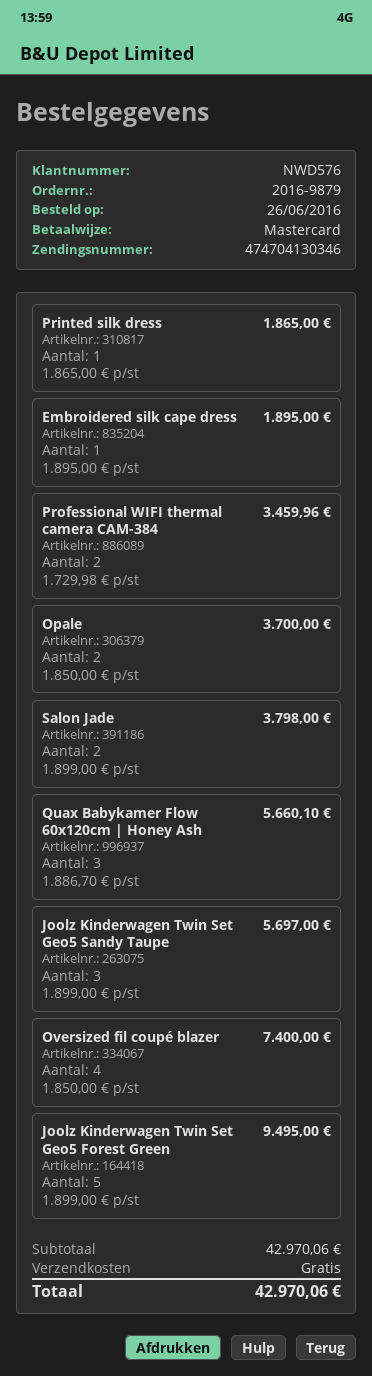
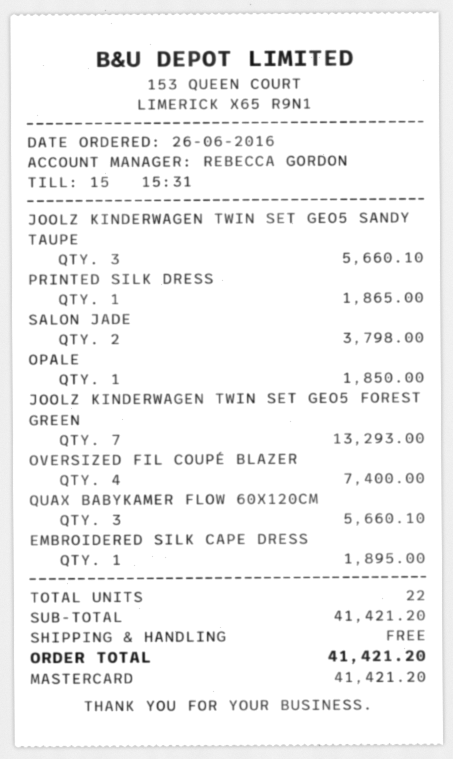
Professional WIFI thermal camera CAM-384: 2 for 3459.96 -> none
Opale: 2 for 3700.00 -> 1 for 1850.00
Joolz Kinderwagen Twin Set Geo5 Sandy Taupe: 3 for 5697.00 -> 3 for 5660.10
Joolz Kinderwagen Twin Set Geo5 Forest Green: 5 for 9495.00 -> 7 for 13293.00
subtotal: 42970.06 -> 41421.20
total: 42970.06 -> 41421.20

